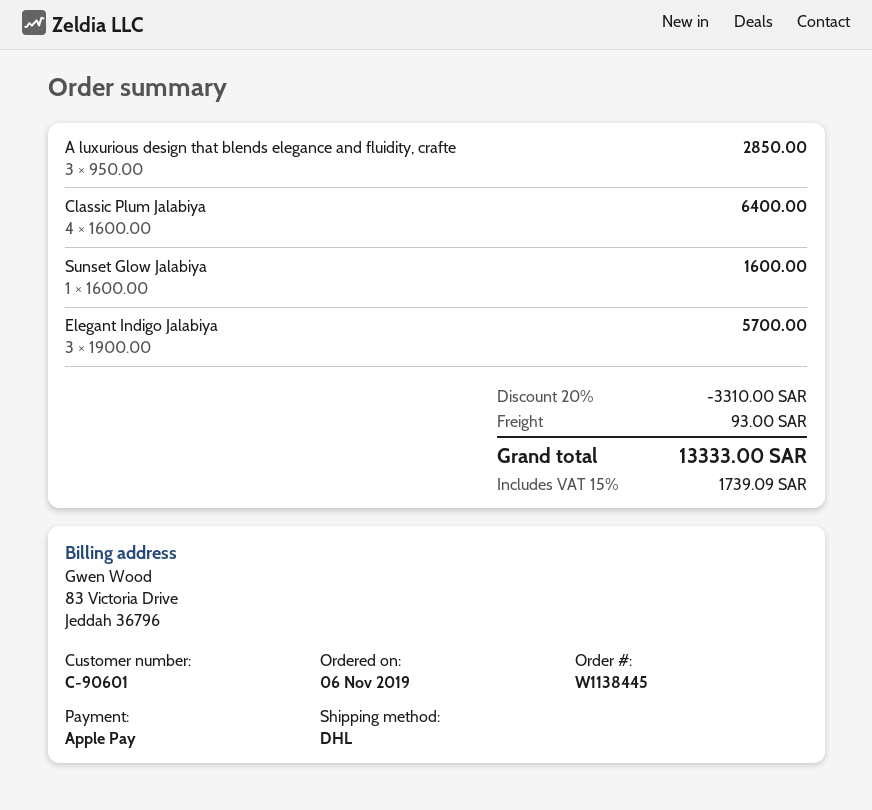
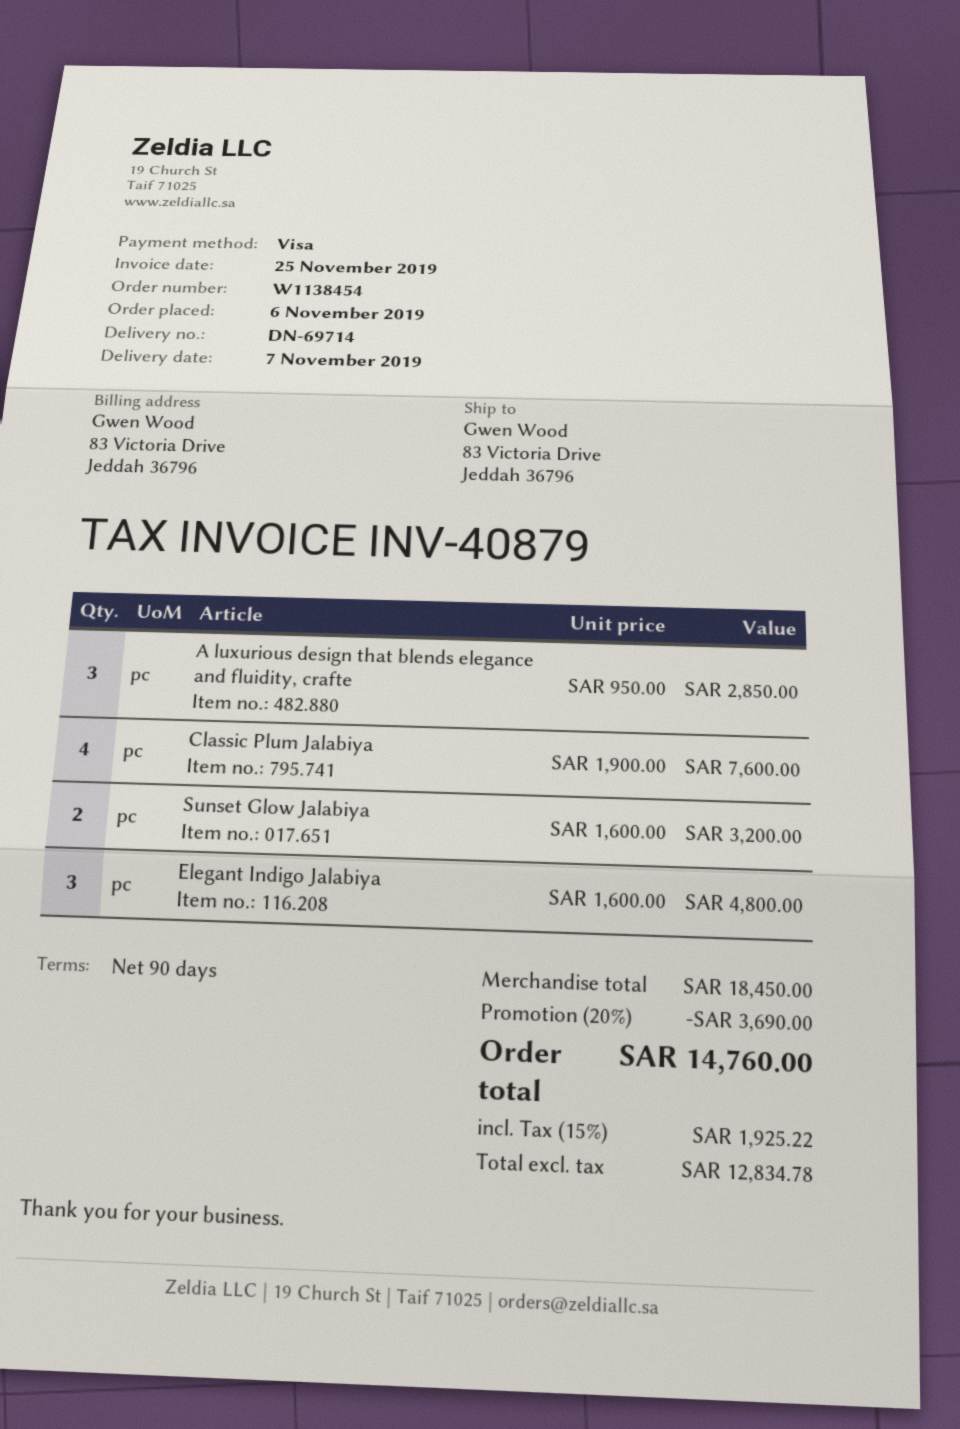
order number: W1138445 -> W1138454
payment method: Apple Pay -> Visa
Classic Plum Jalabiya: 4 x 1600.00 = 6400.00 -> 4 x 1900.00 = 7600.00
Sunset Glow Jalabiya: 1 x 1600.00 = 1600.00 -> 2 x 1600.00 = 3200.00
Elegant Indigo Jalabiya: 3 x 1900.00 = 5700.00 -> 3 x 1600.00 = 4800.00
discount: 20% = 3310.00 -> 20% = 3690.00
shipping: 93.00 -> none
tax: 15% = 1739.09 -> 15% = 1925.22
total: 13333.00 -> 14760.00

